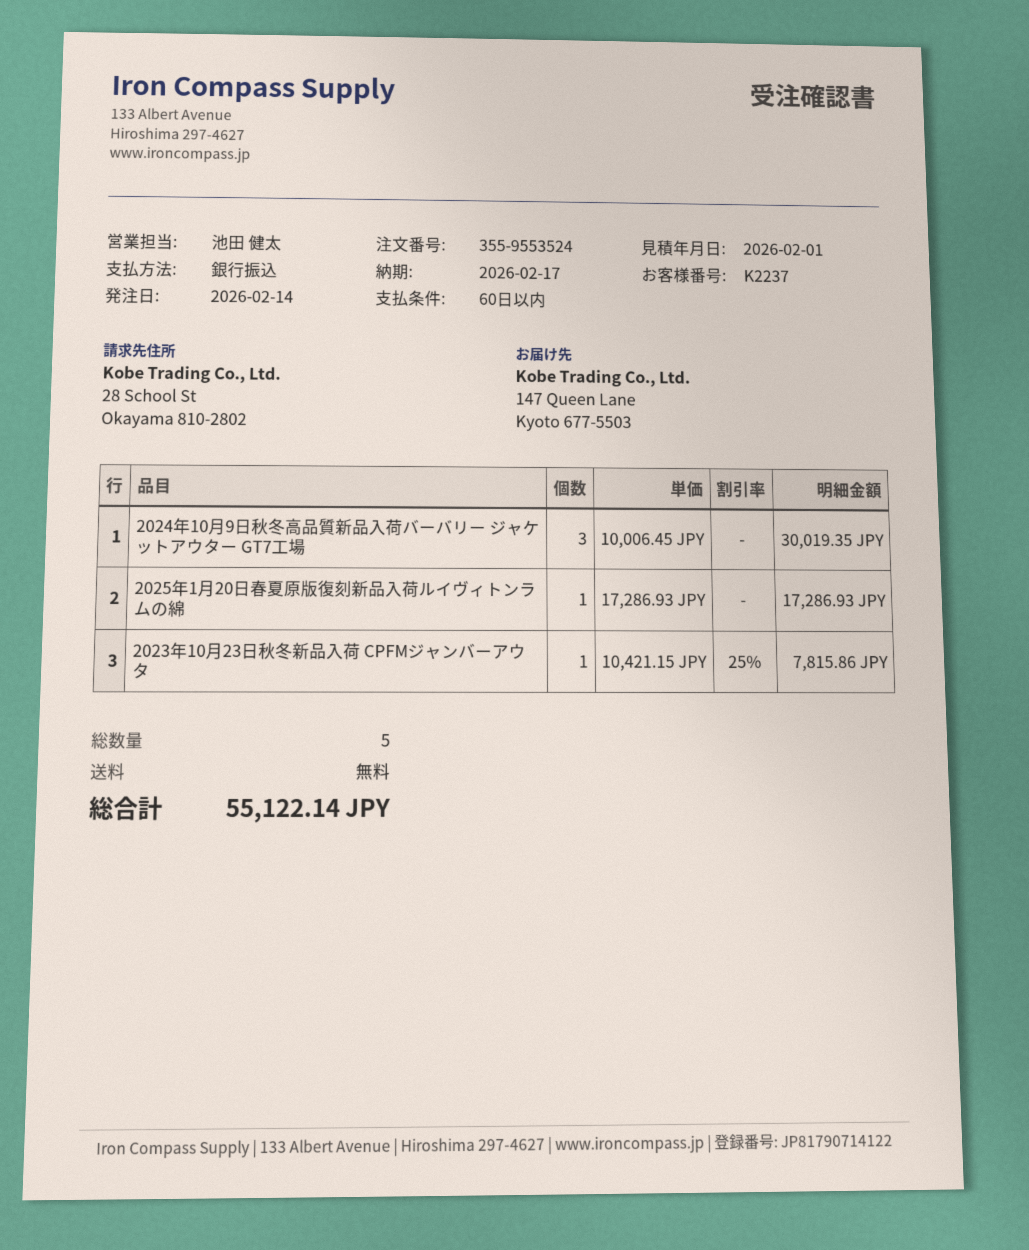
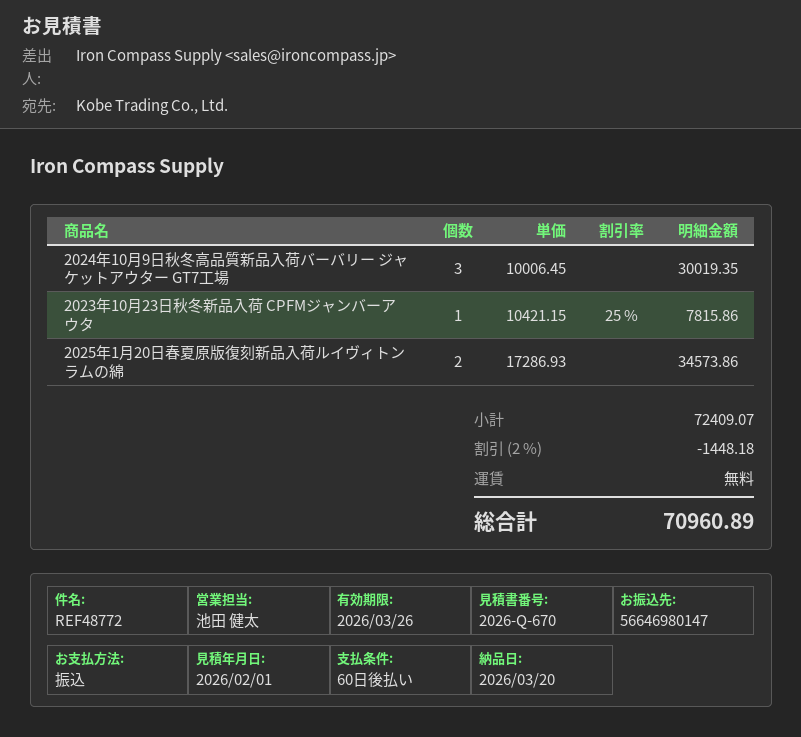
delivery date: 2026-02-17 -> 2026-03-20
2025年1月20日春夏原版復刻新品入荷ルイヴィトンラムの綿: 1 x 17286.93 = 17286.93 -> 2 x 17286.93 = 34573.86
discount: none -> 2% = 1448.18
total: 55122.14 -> 70960.89

